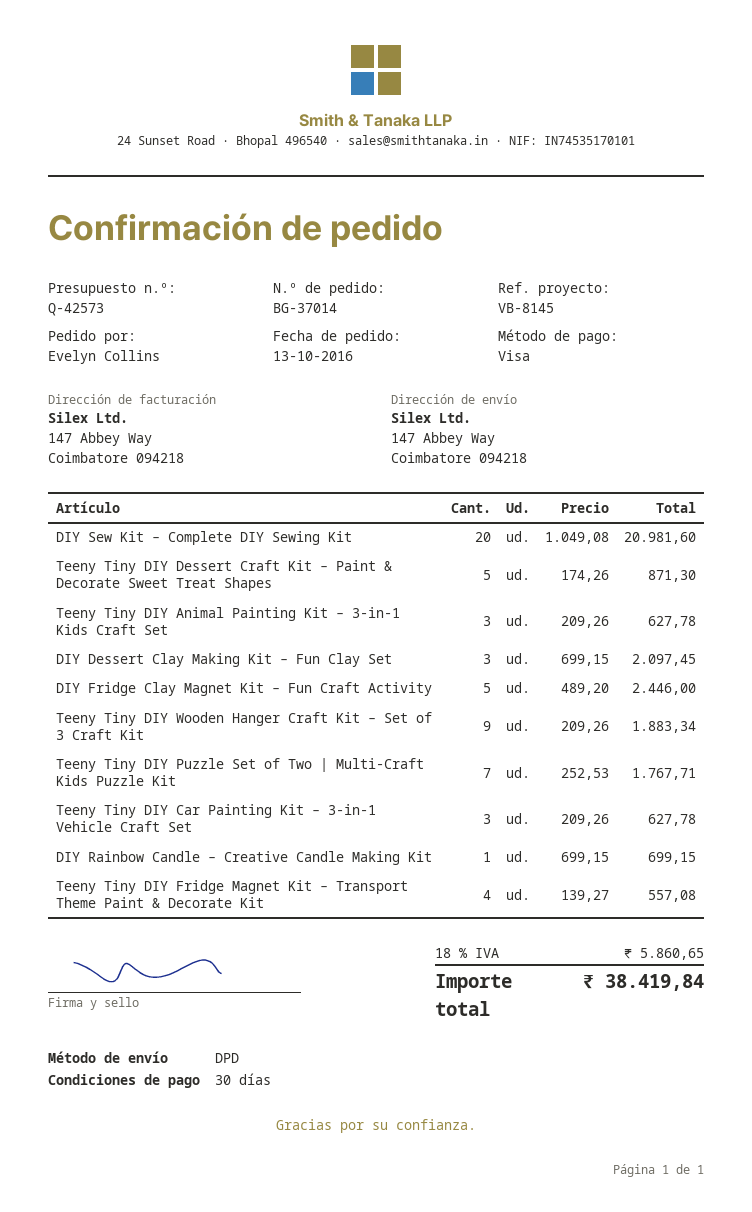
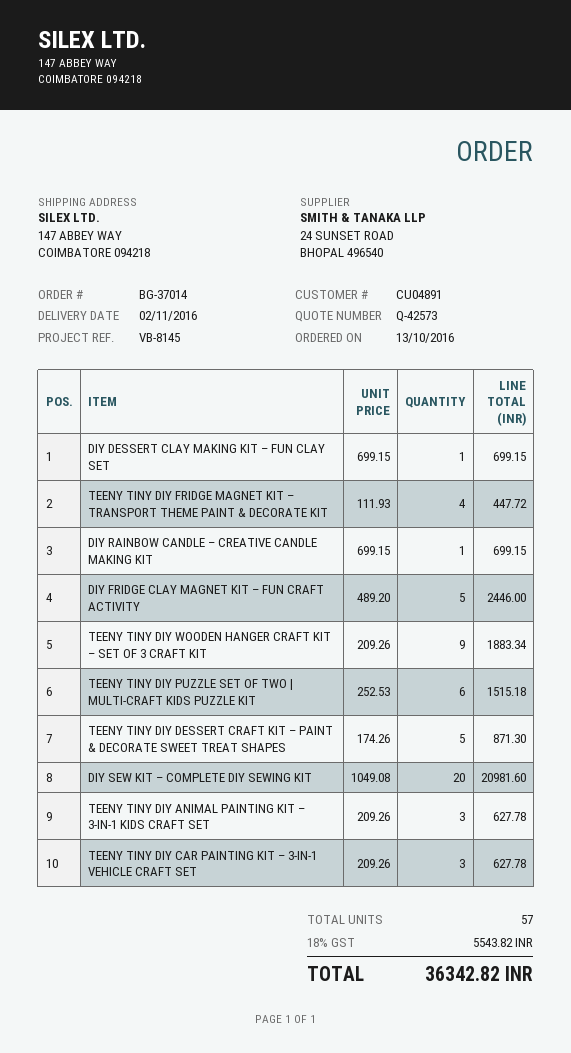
DIY Dessert Clay Making Kit – Fun Clay Set: 3 x 699.15 = 2097.45 -> 1 x 699.15 = 699.15
Teeny Tiny DIY Puzzle Set of Two | Multi-Craft Kids Puzzle Kit: 7 x 252.53 = 1767.71 -> 6 x 252.53 = 1515.18
Teeny Tiny DIY Fridge Magnet Kit – Transport Theme Paint & Decorate Kit: 4 x 139.27 = 557.08 -> 4 x 111.93 = 447.72
tax: 18% = 5860.65 -> 18% = 5543.82
total: 38419.84 -> 36342.82

